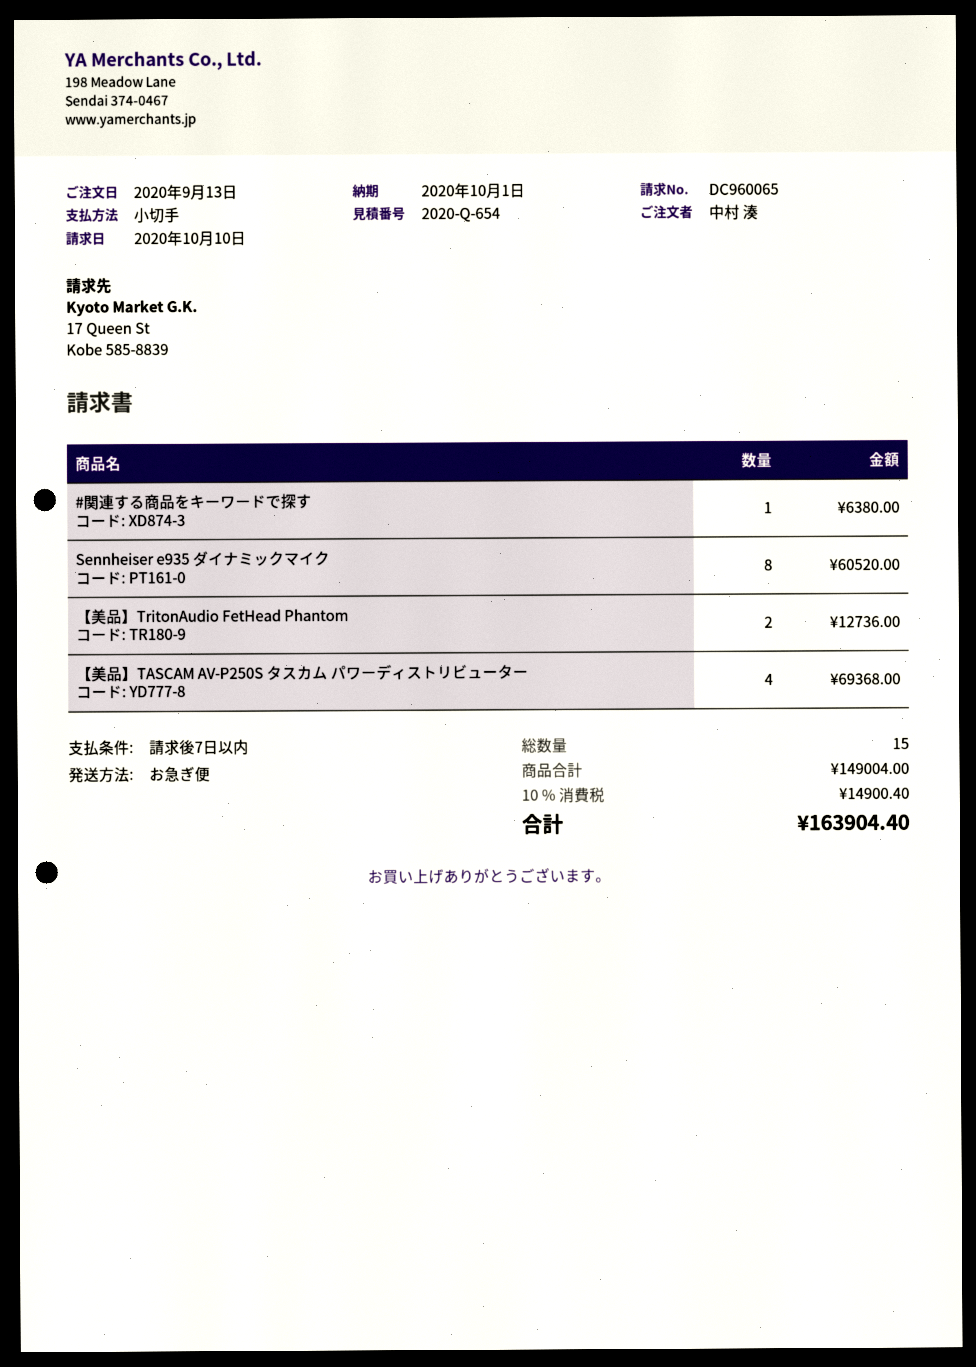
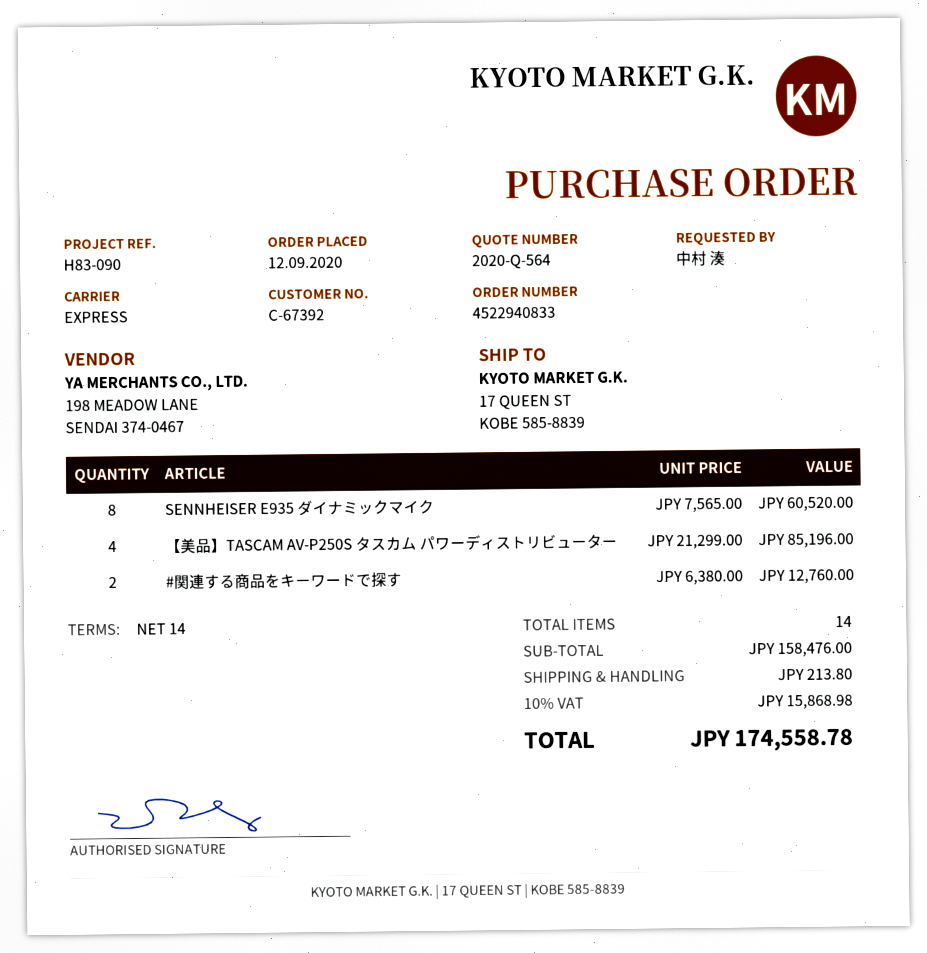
quote number: 2020-Q-654 -> 2020-Q-564
order date: 2020-09-13 -> 2020-09-12
payment terms: 7 days -> 14 days
#関連する商品をキーワードで探す: 1 for 6380.00 -> 2 for 12760.00
【美品】TritonAudio FetHead Phantom: 2 for 12736.00 -> none
【美品】TASCAM AV-P250S タスカム パワーディストリビューター: 4 for 69368.00 -> 4 for 85196.00
total quantity: 15 -> 14
subtotal: 149004.00 -> 158476.00
shipping: none -> 213.80
tax: 10% = 14900.40 -> 10% = 15868.98
total: 163904.40 -> 174558.78

